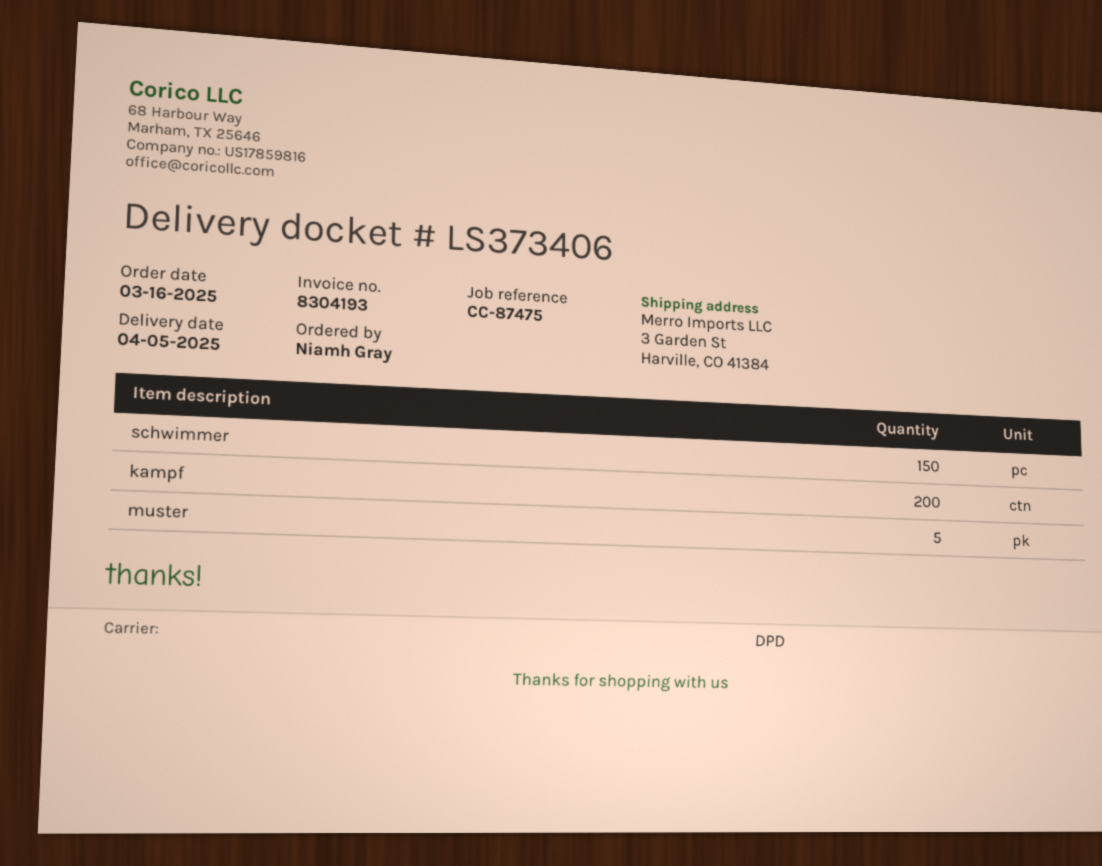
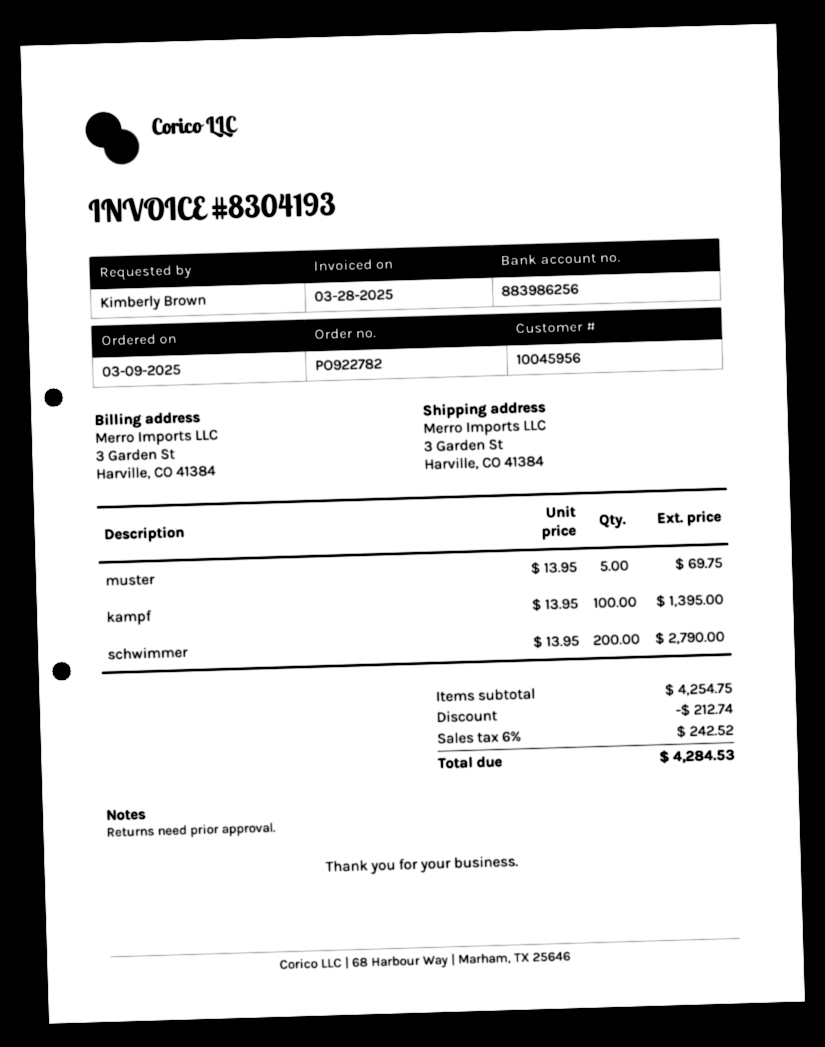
order date: 2025-03-16 -> 2025-03-09
ordered by: Niamh Gray -> Kimberly Brown
schwimmer: 150 -> 200
kampf: 200 -> 100

